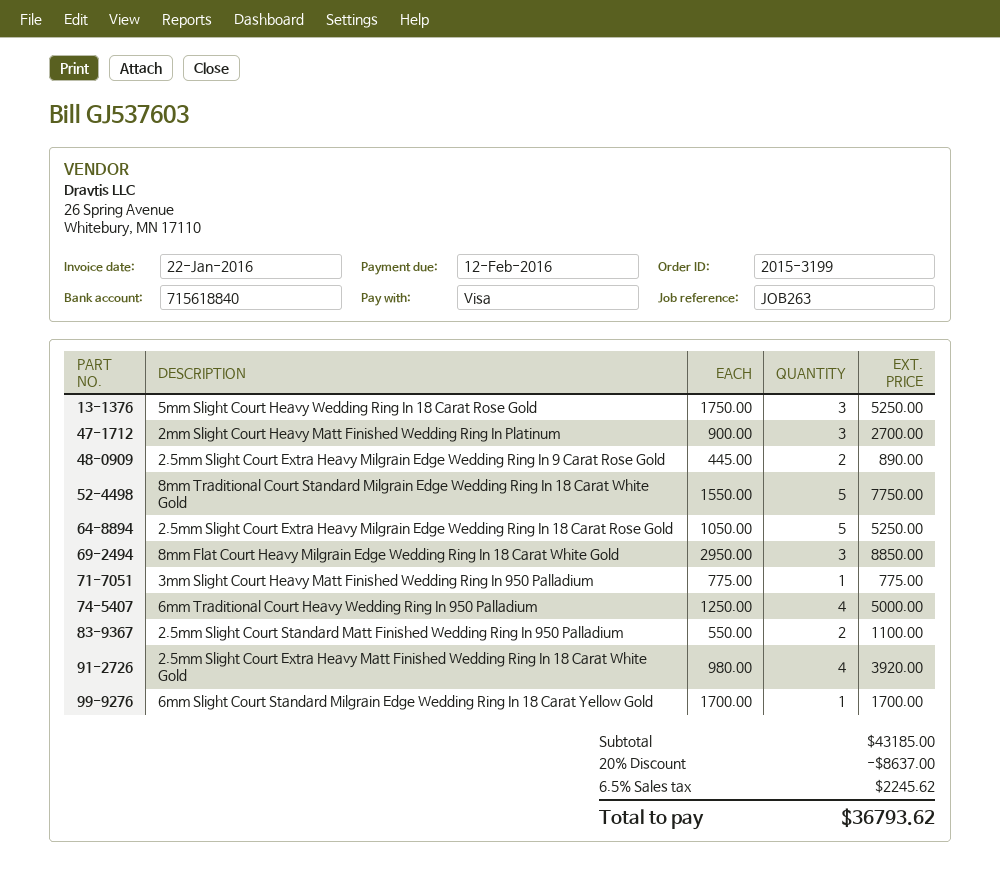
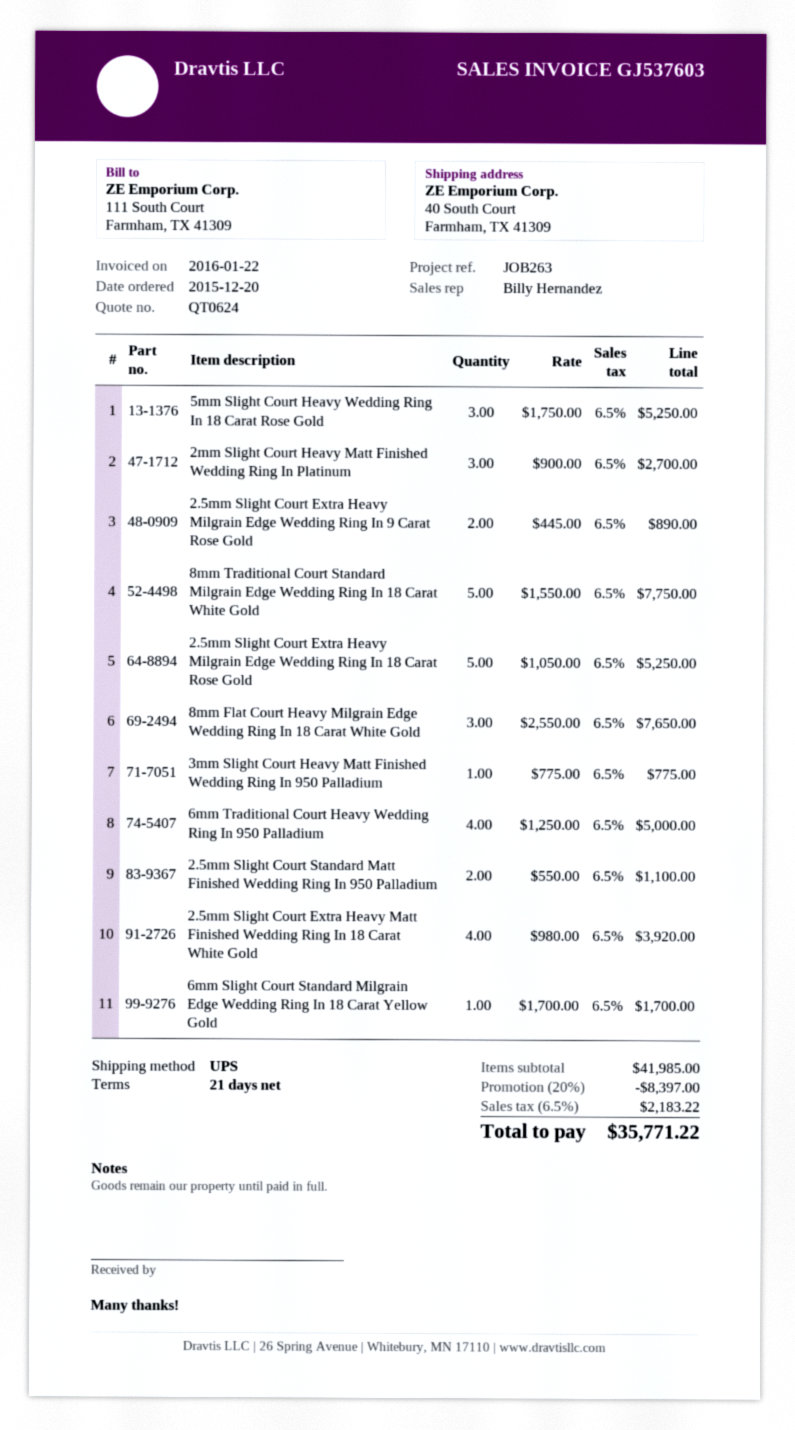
8mm Flat Court Heavy Milgrain Edge Wedding Ring In 18 Carat White Gold: 3 x 2950.00 = 8850.00 -> 3 x 2550.00 = 7650.00
subtotal: 43185.00 -> 41985.00
discount: 20% = 8637.00 -> 20% = 8397.00
tax: 6.5% = 2245.62 -> 6.5% = 2183.22
total: 36793.62 -> 35771.22

